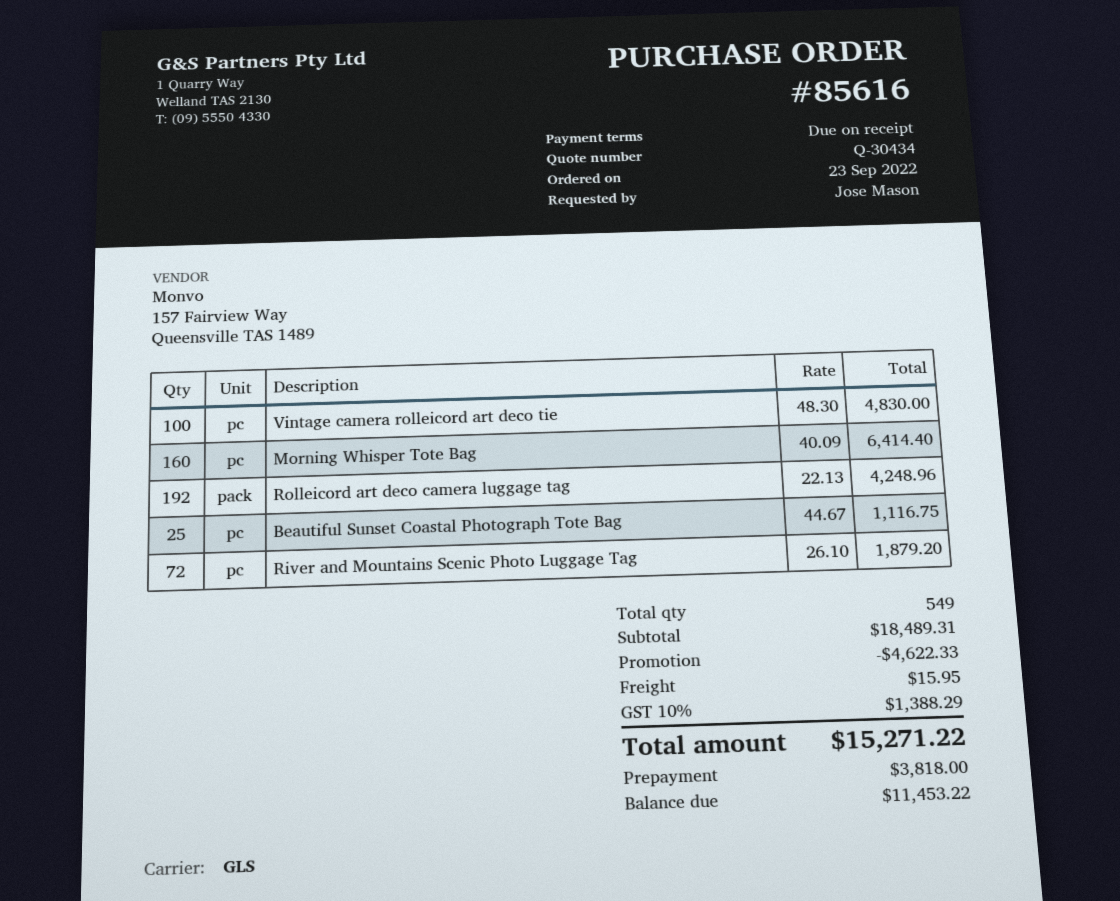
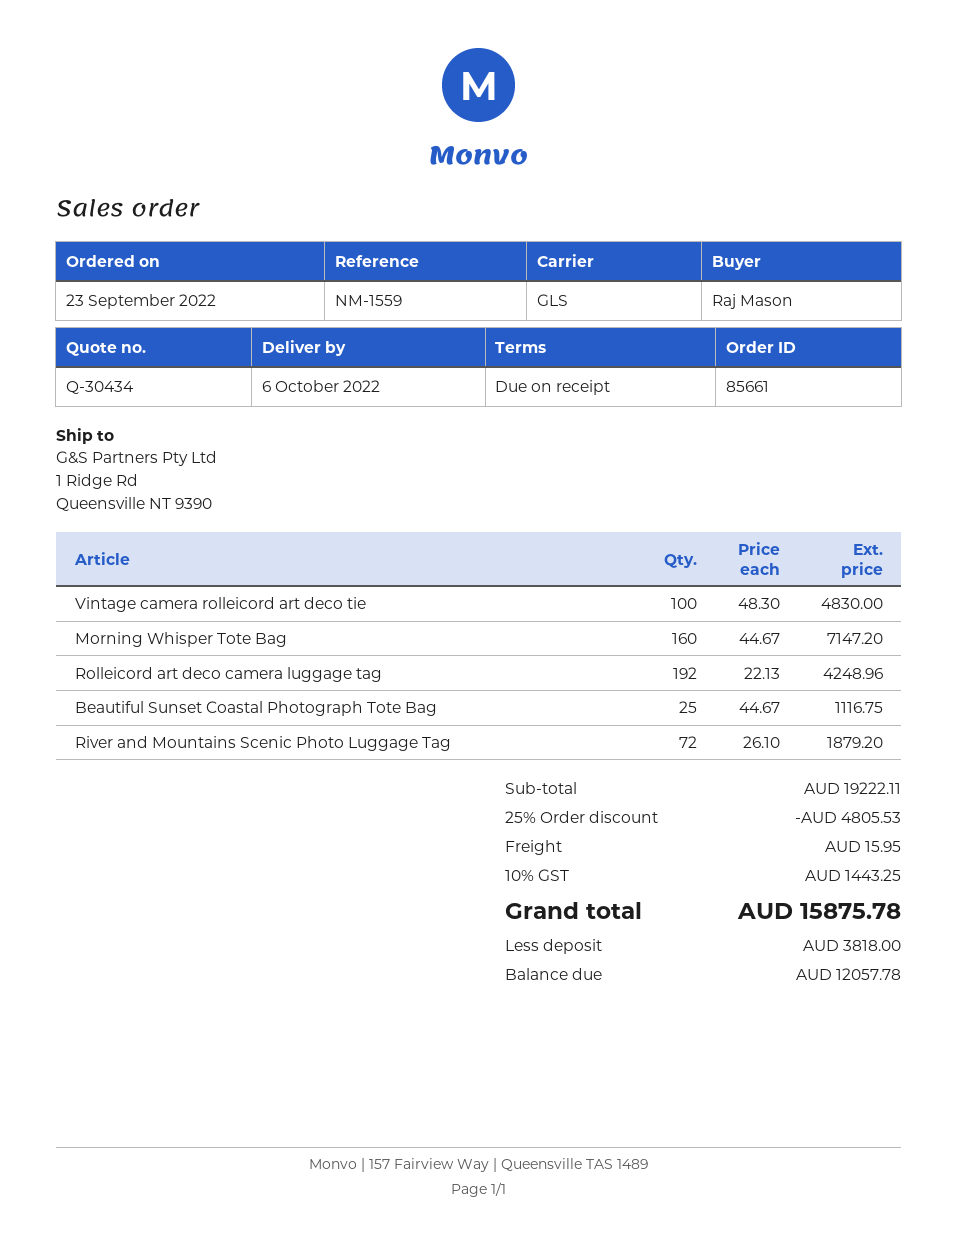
order number: 85616 -> 85661
ordered by: Jose Mason -> Raj Mason
Morning Whisper Tote Bag: 160 x 40.09 = 6414.40 -> 160 x 44.67 = 7147.20
subtotal: 18489.31 -> 19222.11
discount: 4622.33 -> 4805.53
tax: 10% = 1388.29 -> 10% = 1443.25
total: 15271.22 -> 15875.78
balance: 11453.22 -> 12057.78

